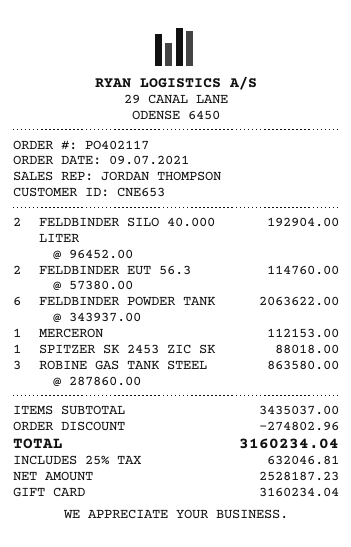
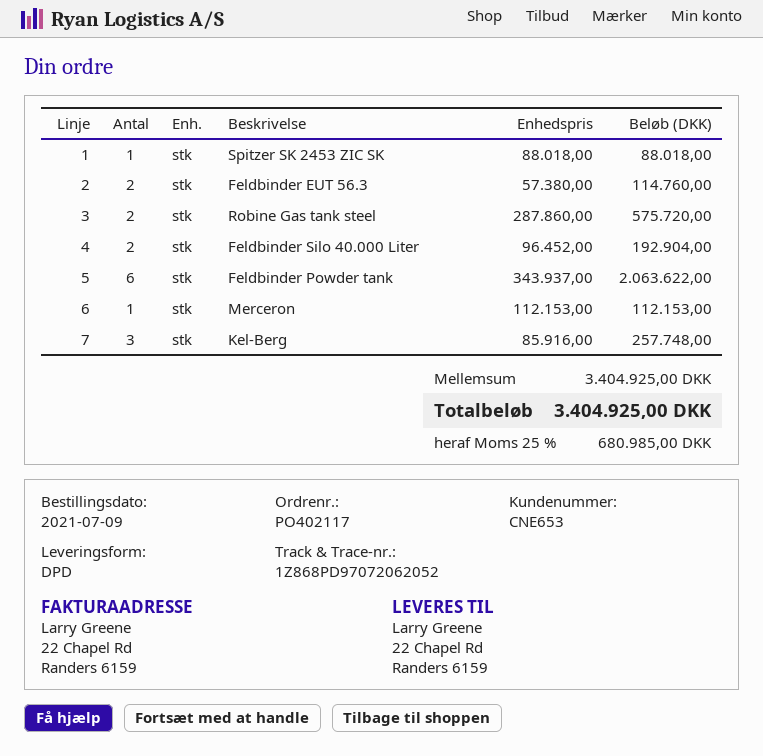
ROBINE GAS TANK STEEL: 3 x 287860.00 = 863580.00 -> 2 x 287860.00 = 575720.00
Kel-Berg: none -> 3 x 85916.00 = 257748.00
subtotal: 3435037.00 -> 3404925.00
discount: 274802.96 -> none
tax: 25% = 632046.81 -> 25% = 680985.00
total: 3160234.04 -> 3404925.00

